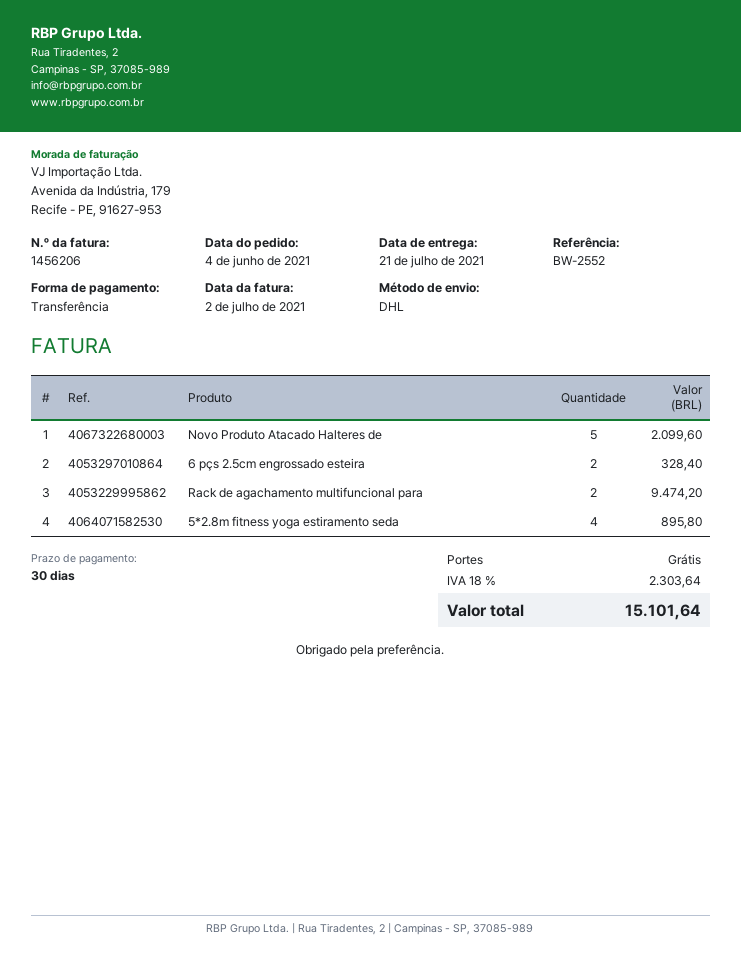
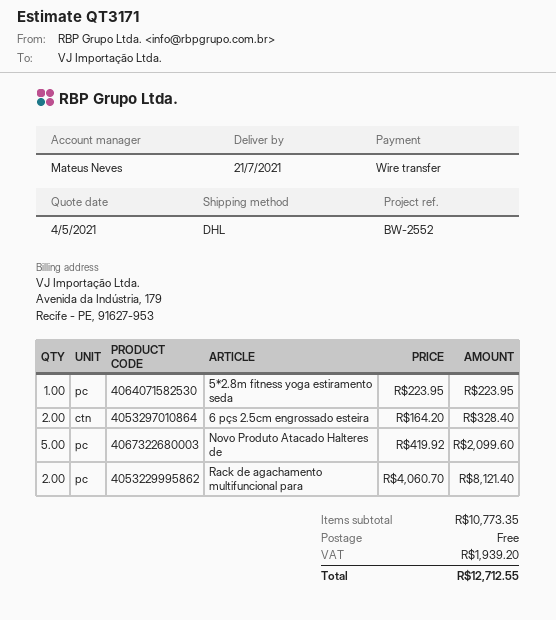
Rack de agachamento multifuncional para: 2 for 9474.20 -> 2 for 8121.40
5*2.8m fitness yoga estiramento seda: 4 for 895.80 -> 1 for 223.95
tax: 2303.64 -> 1939.20
total: 15101.64 -> 12712.55

